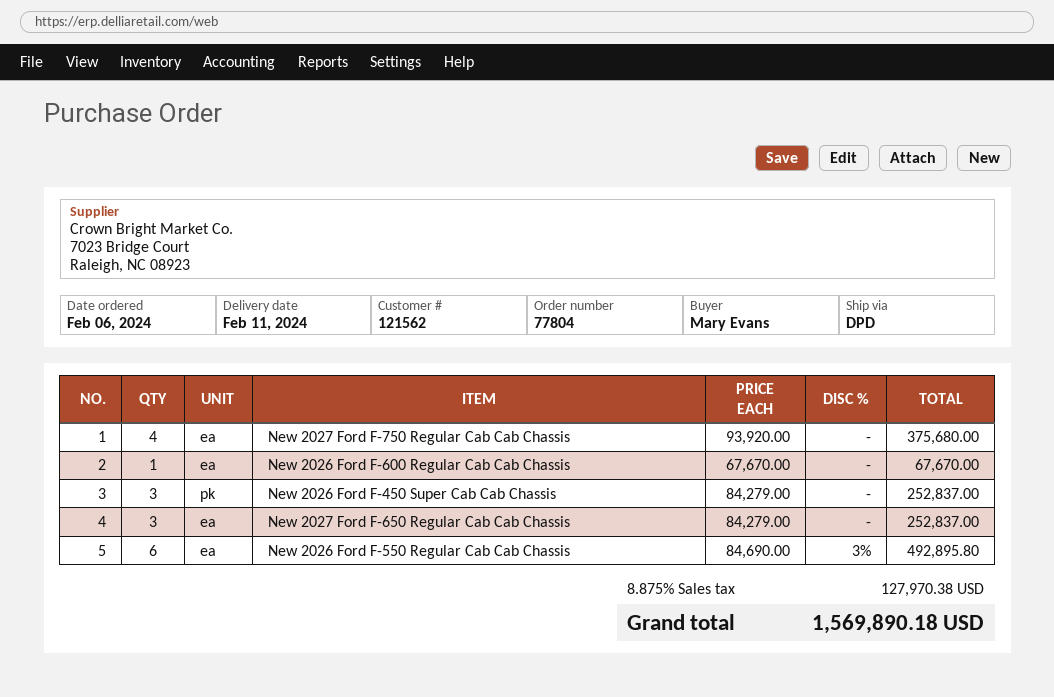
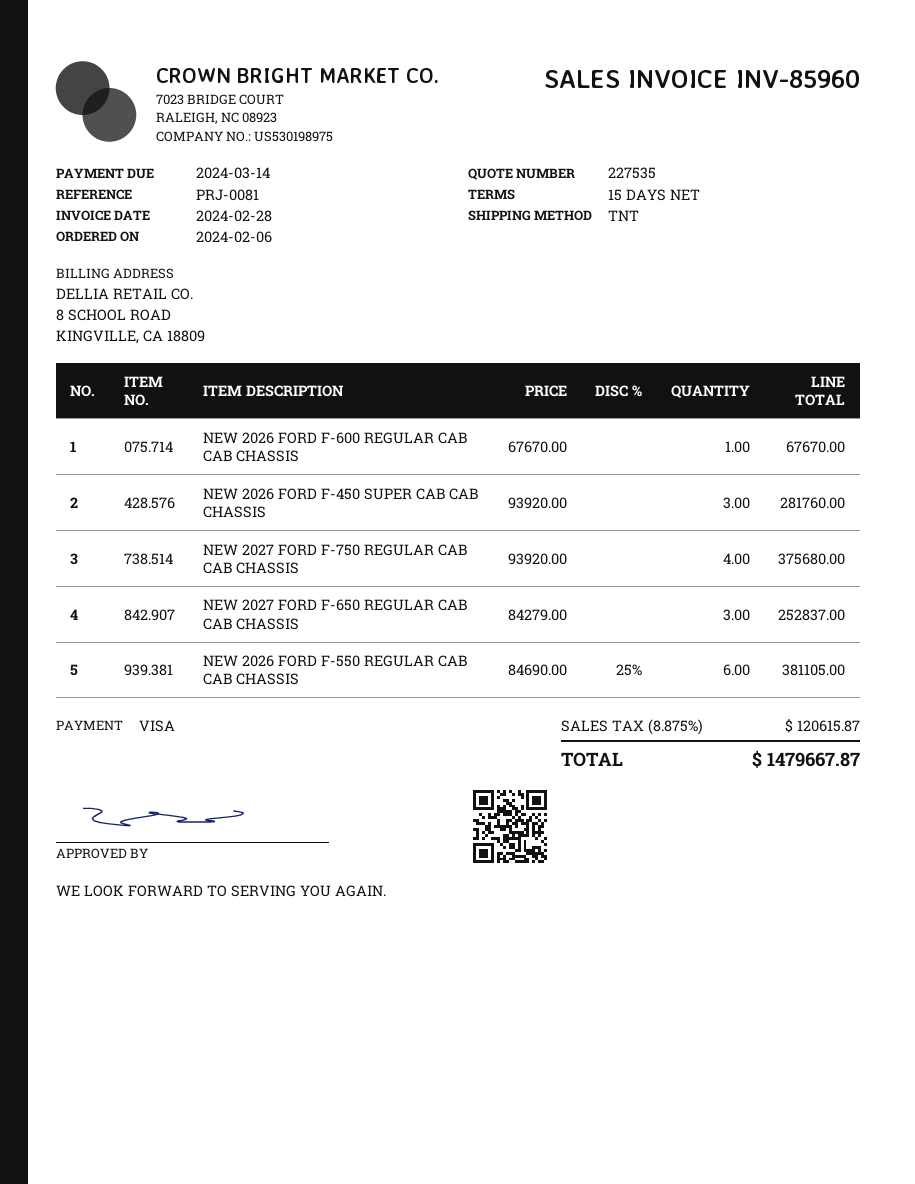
shipping method: DPD -> TNT
New 2026 Ford F-450 Super Cab Cab Chassis: 3 x 84279.00 = 252837.00 -> 3 x 93920.00 = 281760.00
New 2026 Ford F-550 Regular Cab Cab Chassis: 6 x 84690.00 - 3% = 492895.80 -> 6 x 84690.00 - 25% = 381105.00
tax: 8.875% = 127970.38 -> 8.875% = 120615.87
total: 1569890.18 -> 1479667.87

